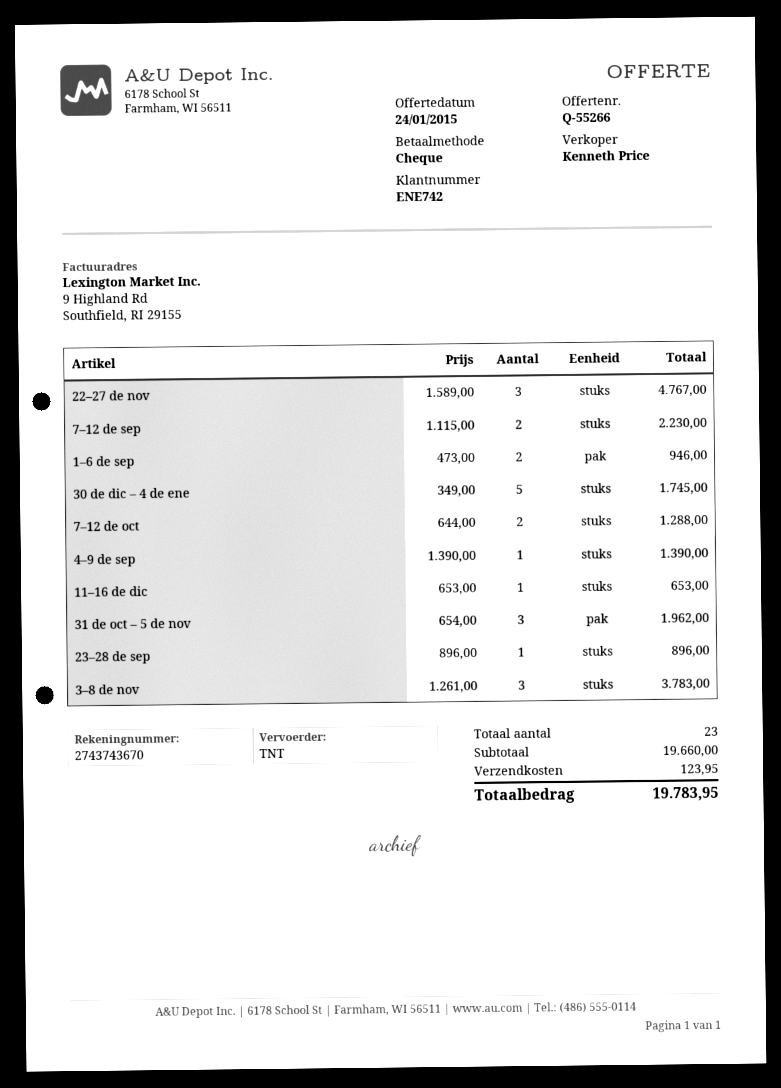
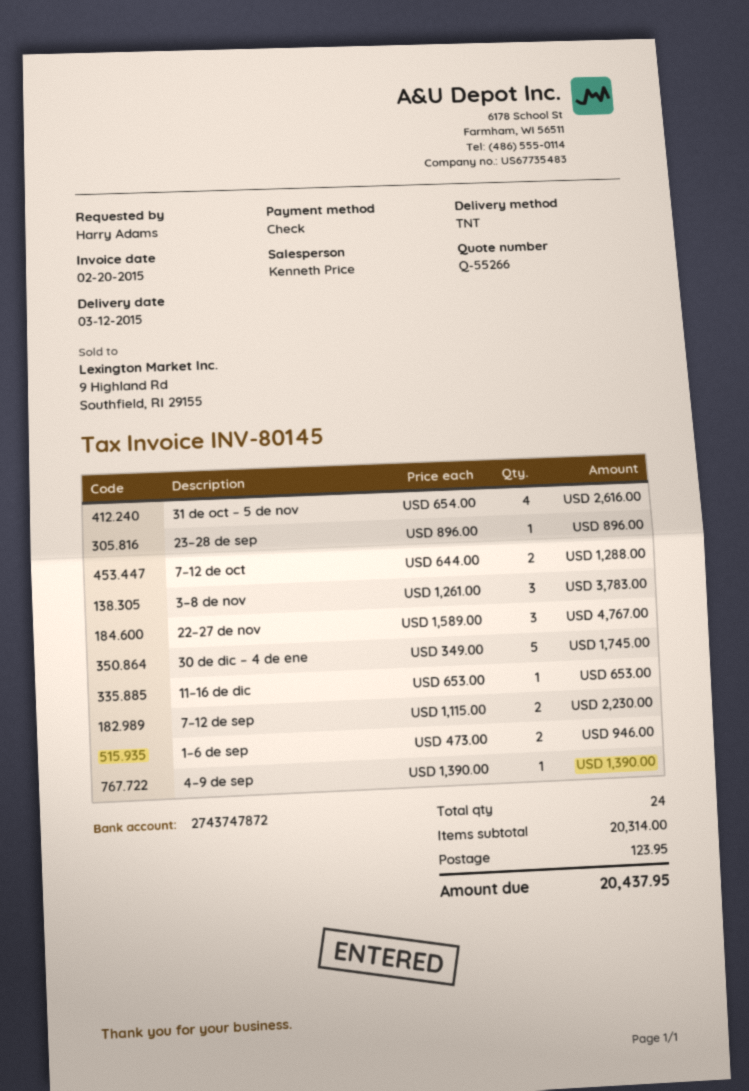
bank account: 2743743670 -> 2743747872
31 de oct – 5 de nov: 3 x 654.00 = 1962.00 -> 4 x 654.00 = 2616.00
total quantity: 23 -> 24
subtotal: 19660.00 -> 20314.00
total: 19783.95 -> 20437.95

